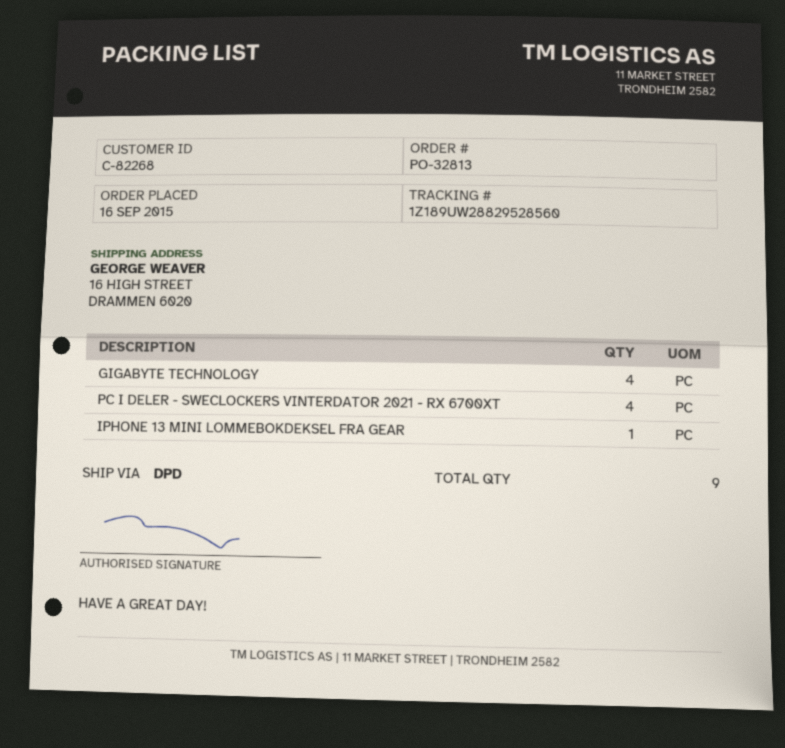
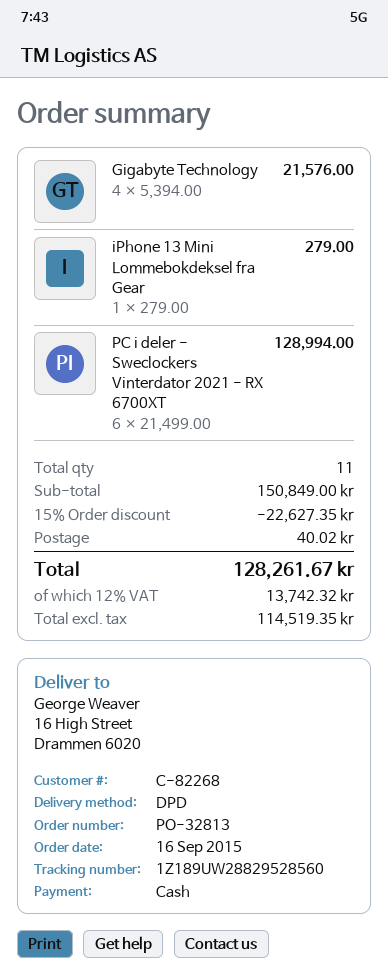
PC I DELER - SWECLOCKERS VINTERDATOR 2021 - RX 6700XT: 4 -> 6
total quantity: 9 -> 11

